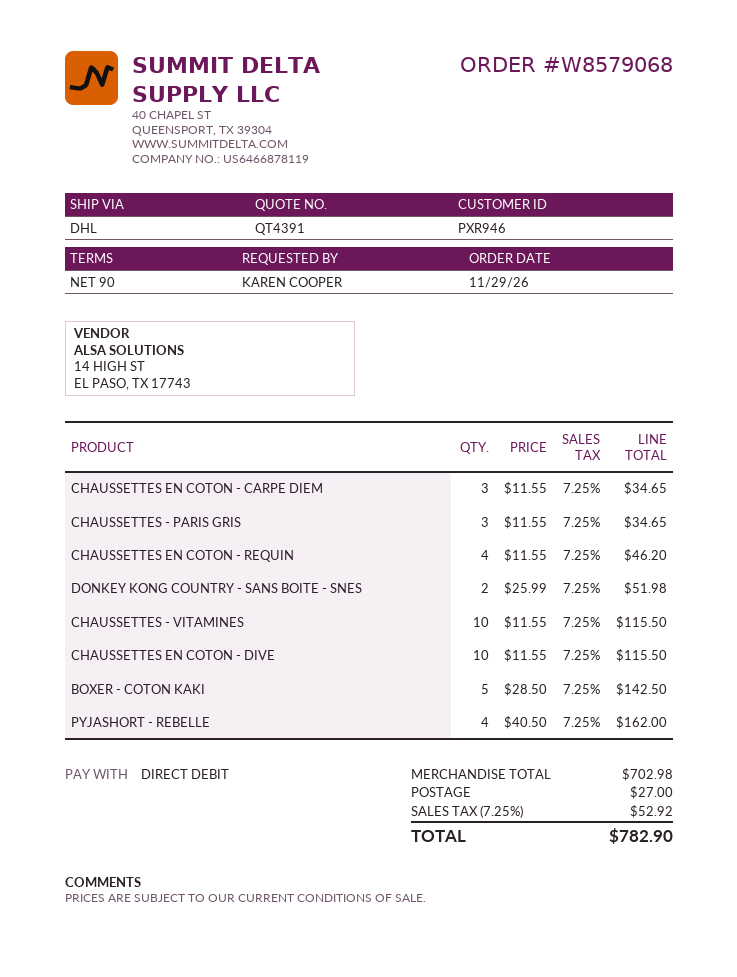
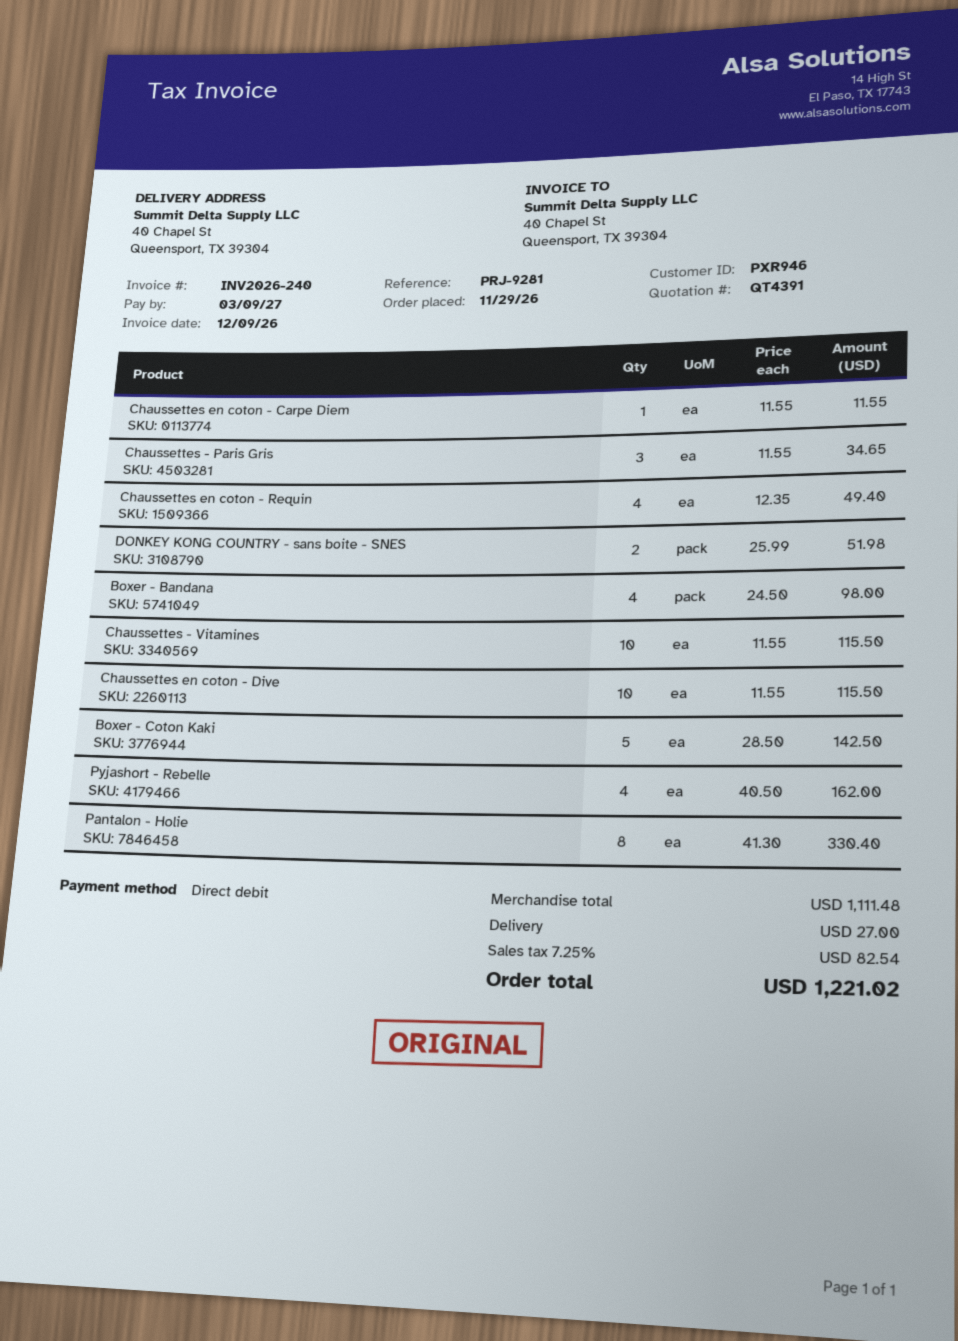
CHAUSSETTES EN COTON - CARPE DIEM: 3 x 11.55 = 34.65 -> 1 x 11.55 = 11.55
CHAUSSETTES EN COTON - REQUIN: 4 x 11.55 = 46.20 -> 4 x 12.35 = 49.40
Boxer - Bandana: none -> 4 x 24.50 = 98.00
Pantalon - Holie: none -> 8 x 41.30 = 330.40
subtotal: 702.98 -> 1111.48
tax: 7.25% = 52.92 -> 7.25% = 82.54
total: 782.90 -> 1221.02

